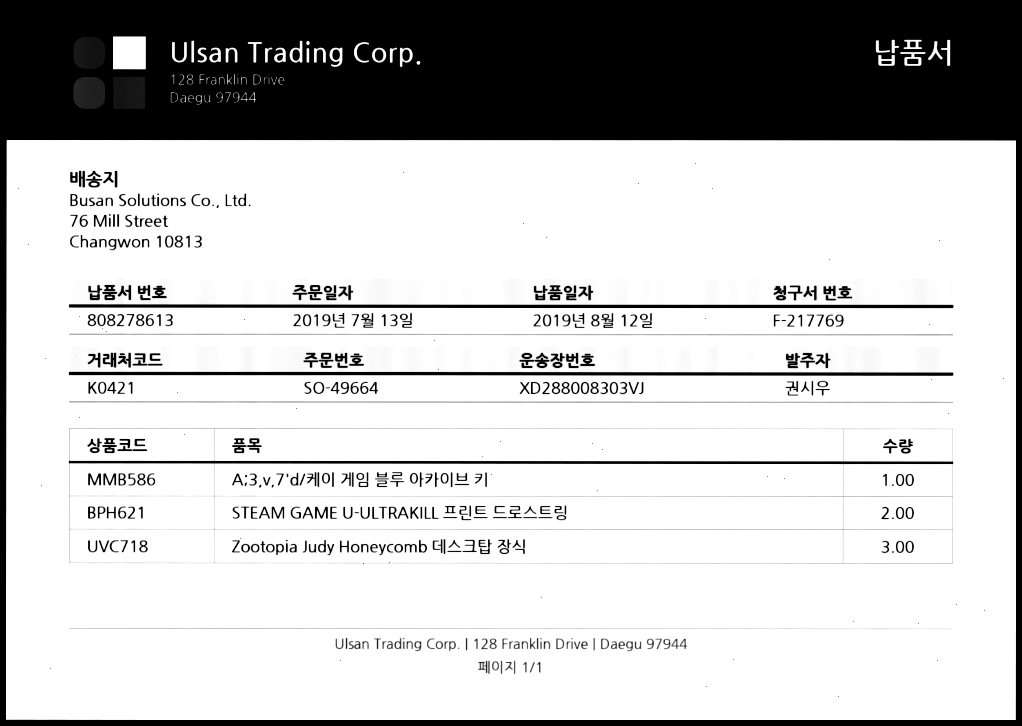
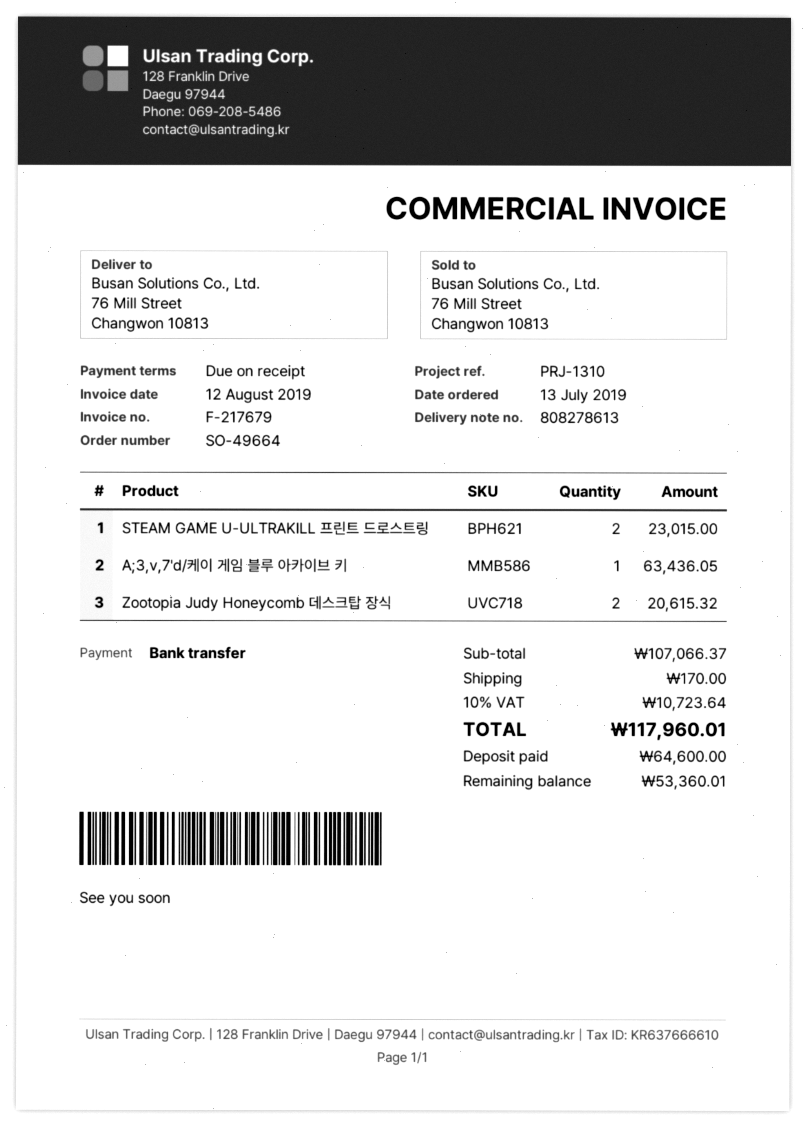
invoice number: F-217769 -> F-217679
Zootopia Judy Honeycomb 데스크탑 장식: 3 -> 2

